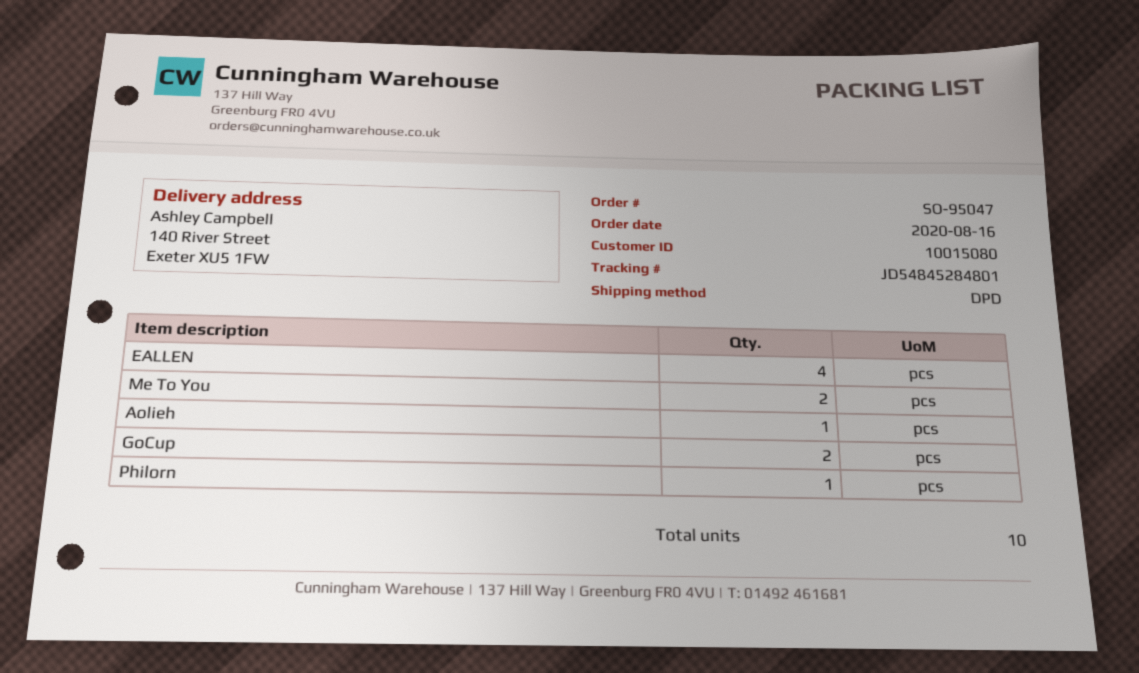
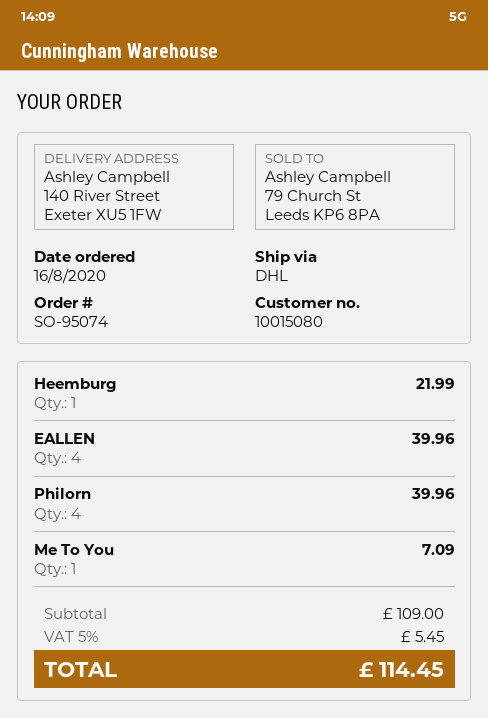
order number: SO-95047 -> SO-95074
shipping method: DPD -> DHL
Me To You: 2 -> 1
Aolieh: 1 -> none
GoCup: 2 -> none
Philorn: 1 -> 4
Heemburg: none -> 1

